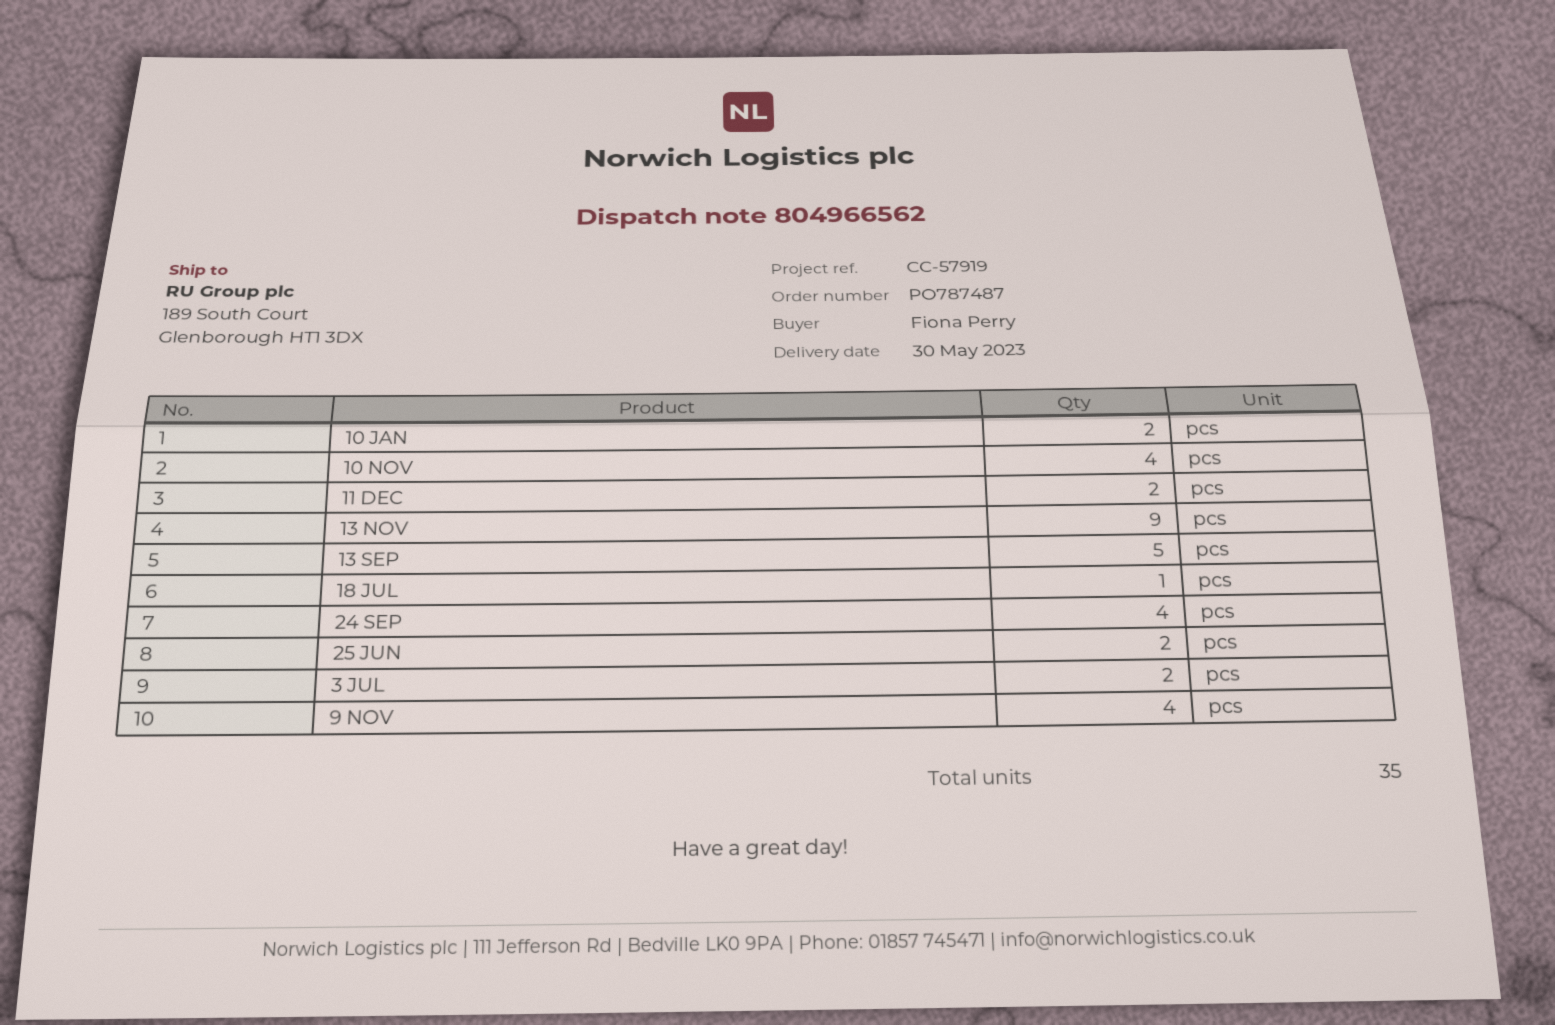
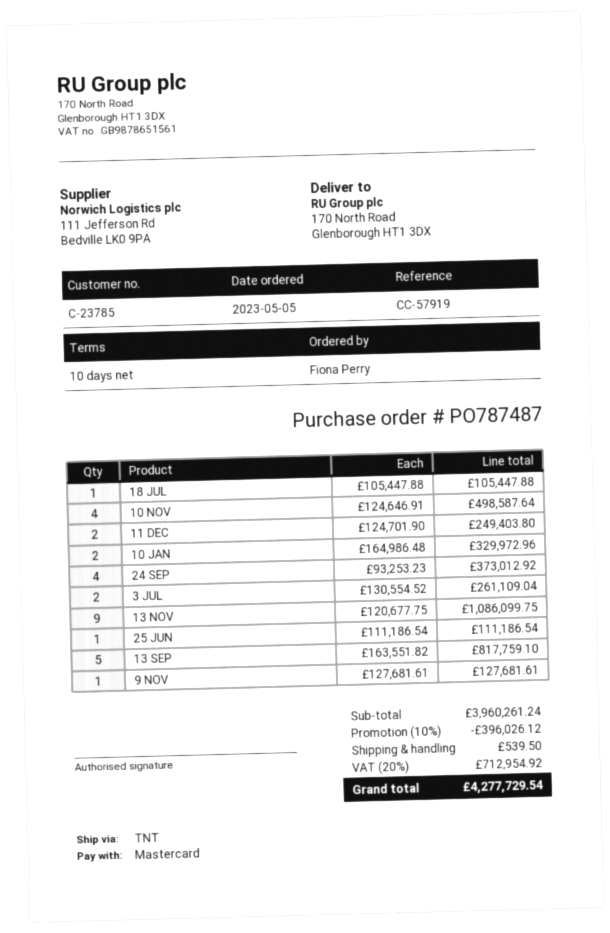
ship to: 189 South Court, Glenborough HT1 3DX -> 170 North Road, Glenborough HT1 3DX
25 JUN: 2 -> 1
9 NOV: 4 -> 1

